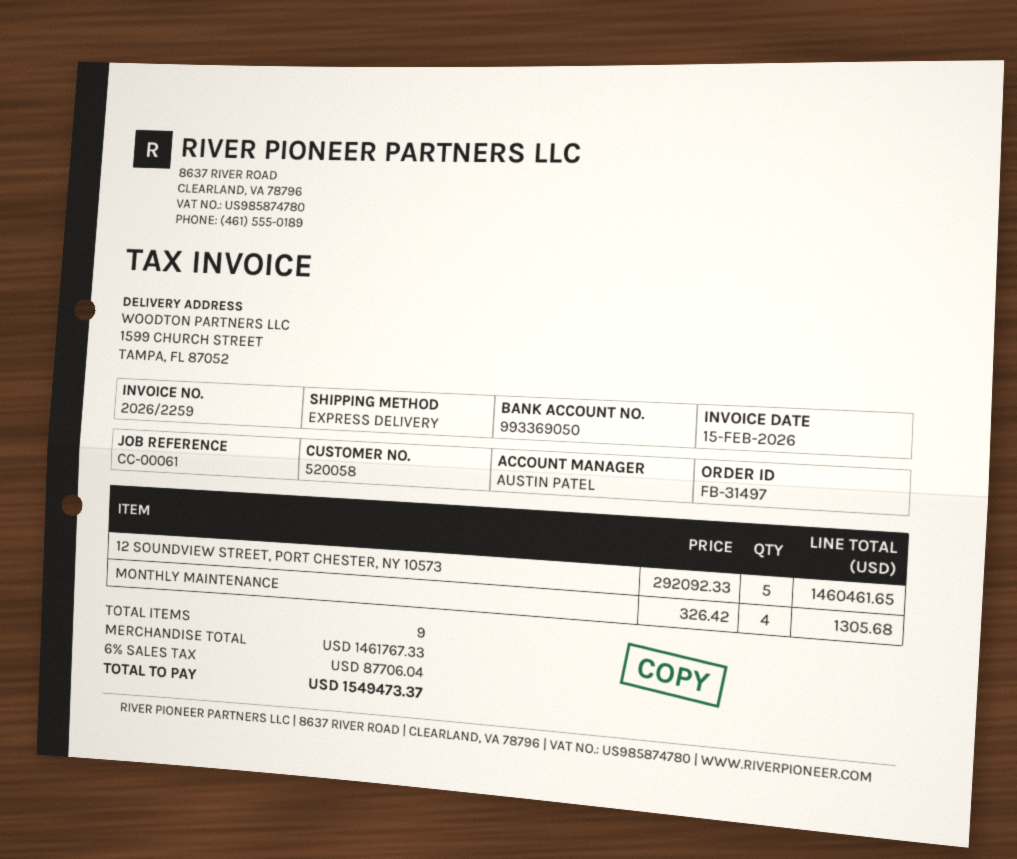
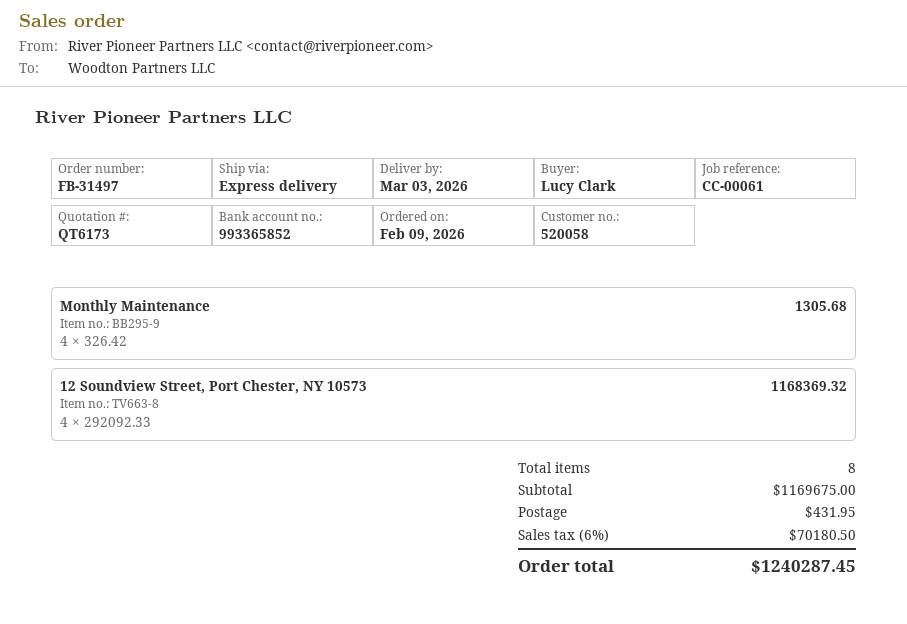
bank account: 993369050 -> 993365852
12 SOUNDVIEW STREET, PORT CHESTER, NY 10573: 5 x 292092.33 = 1460461.65 -> 4 x 292092.33 = 1168369.32
total quantity: 9 -> 8
subtotal: 1461767.33 -> 1169675.00
shipping: none -> 431.95
tax: 6% = 87706.04 -> 6% = 70180.50
total: 1549473.37 -> 1240287.45

